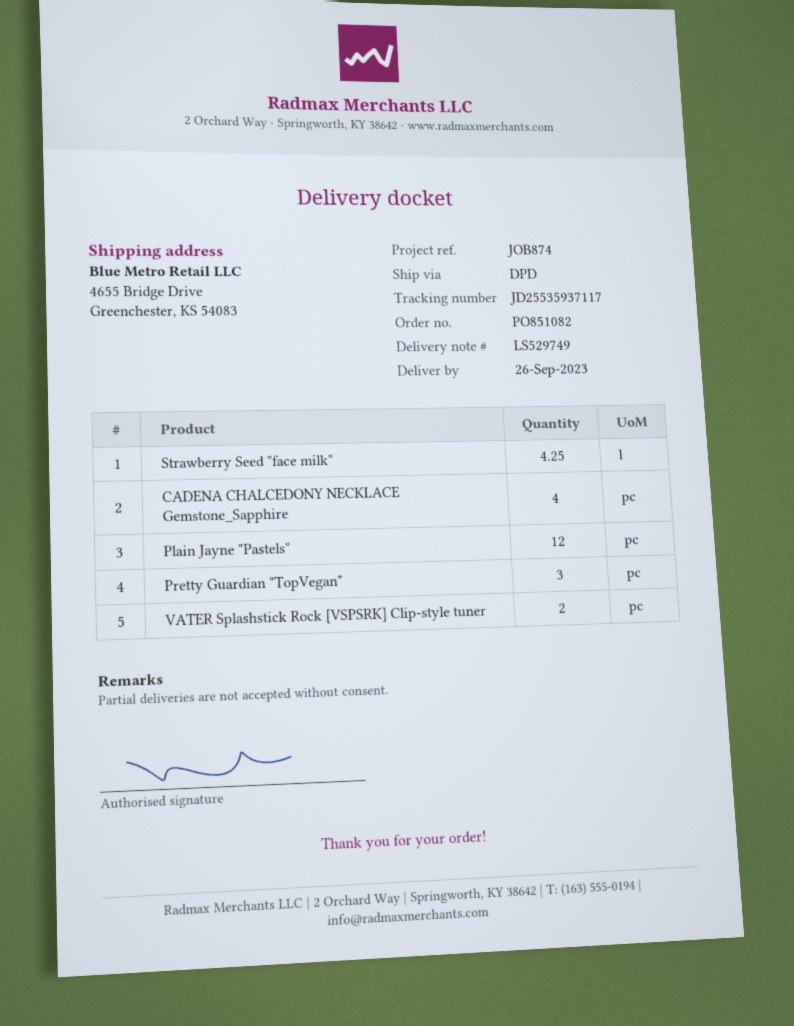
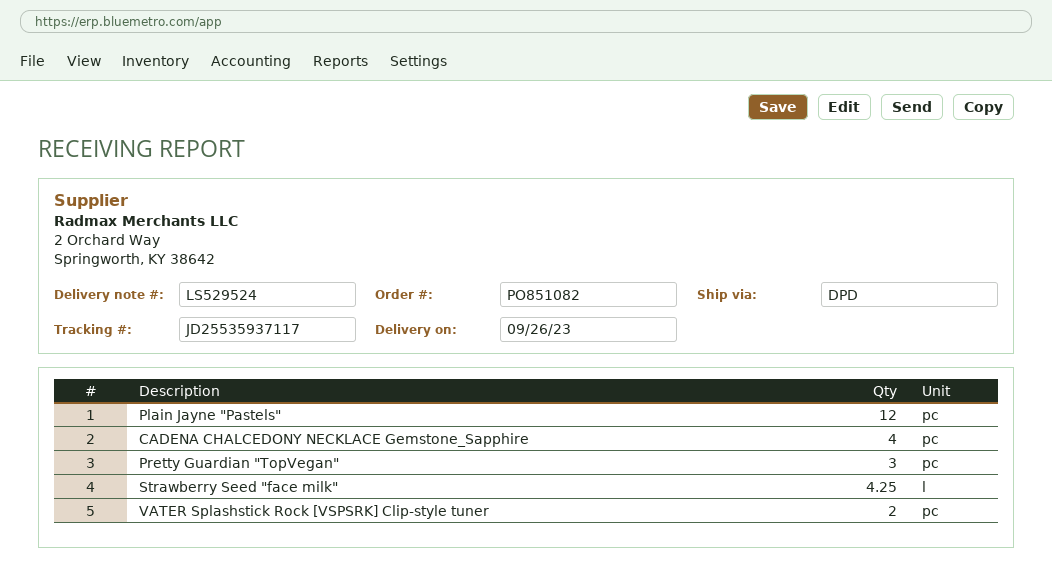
delivery note number: LS529749 -> LS529524

